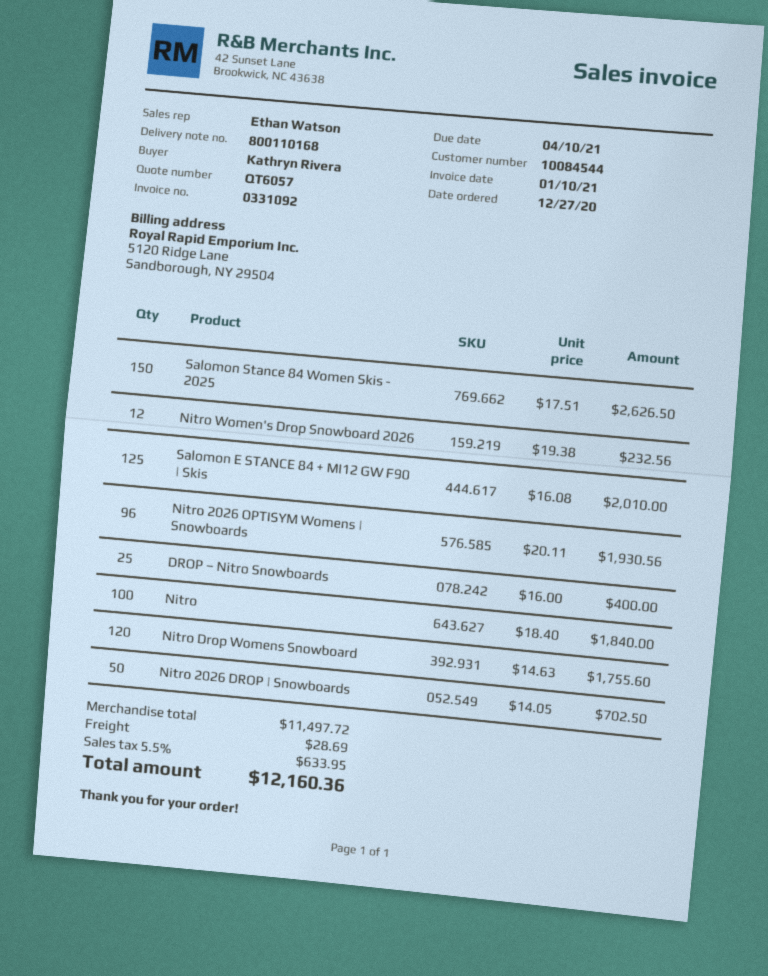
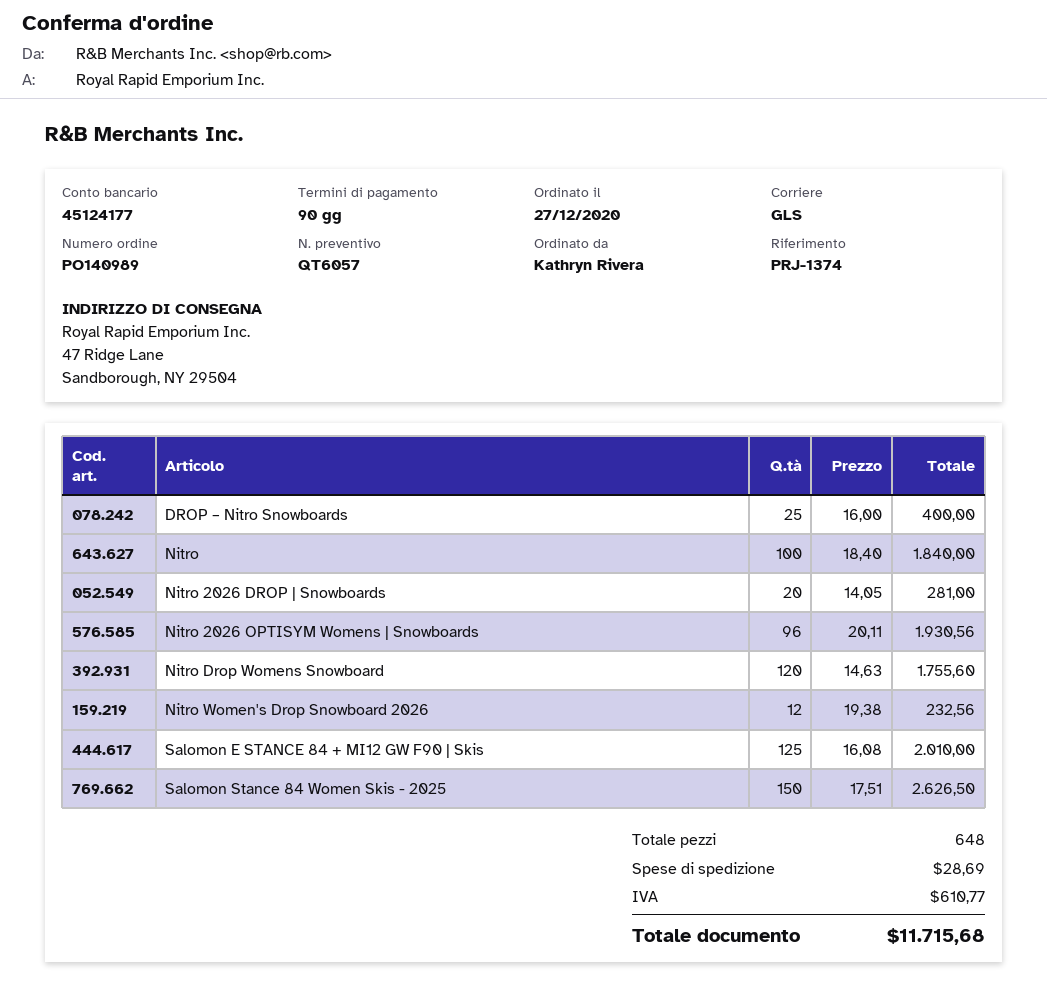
Nitro 2026 DROP | Snowboards: 50 x 14.05 = 702.50 -> 20 x 14.05 = 281.00
tax: 633.95 -> 610.77
total: 12160.36 -> 11715.68

